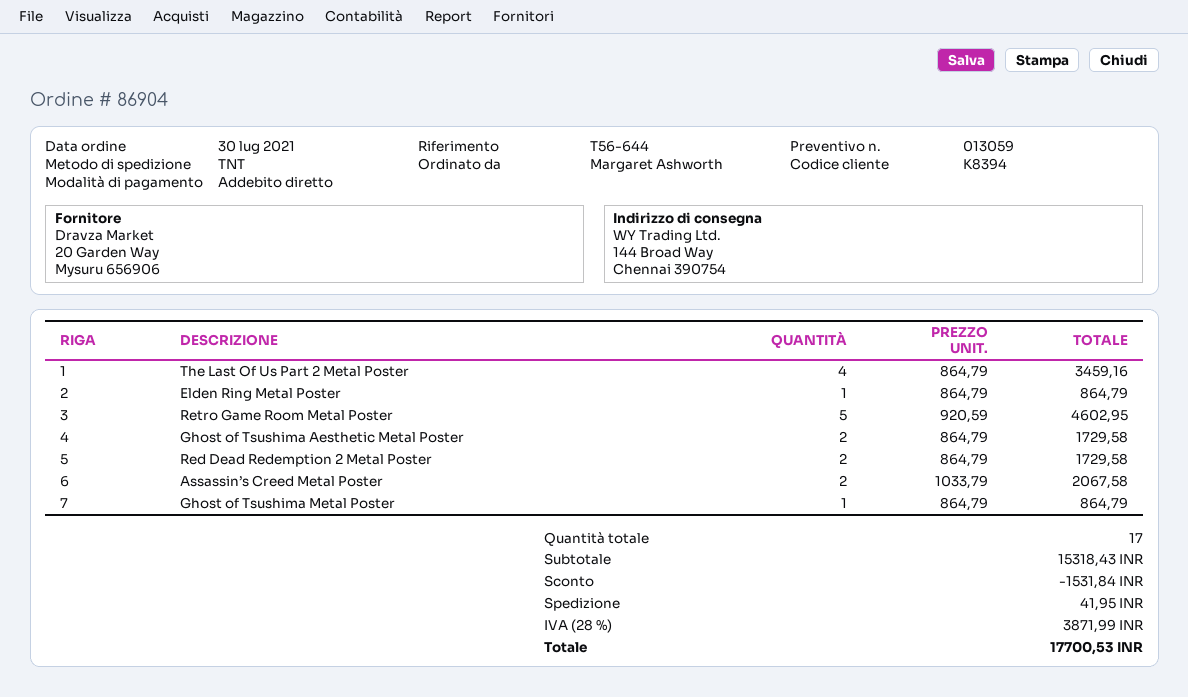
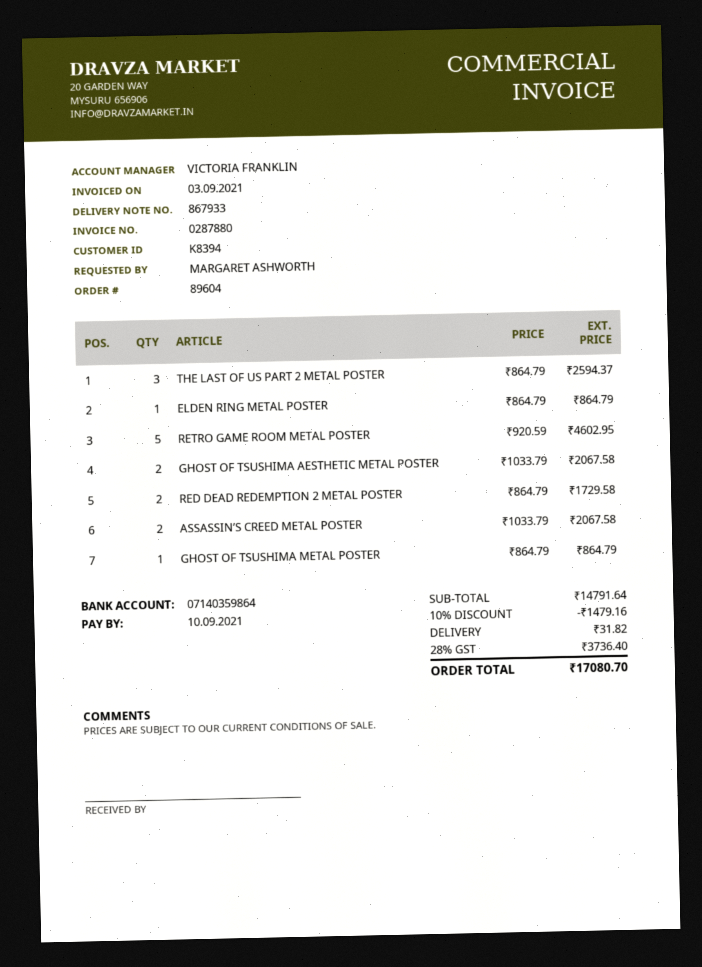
order number: 86904 -> 89604
The Last Of Us Part 2 Metal Poster: 4 x 864.79 = 3459.16 -> 3 x 864.79 = 2594.37
Ghost of Tsushima Aesthetic Metal Poster: 2 x 864.79 = 1729.58 -> 2 x 1033.79 = 2067.58
subtotal: 15318.43 -> 14791.64
discount: 1531.84 -> 1479.16
shipping: 41.95 -> 31.82
tax: 28% = 3871.99 -> 28% = 3736.40
total: 17700.53 -> 17080.70

